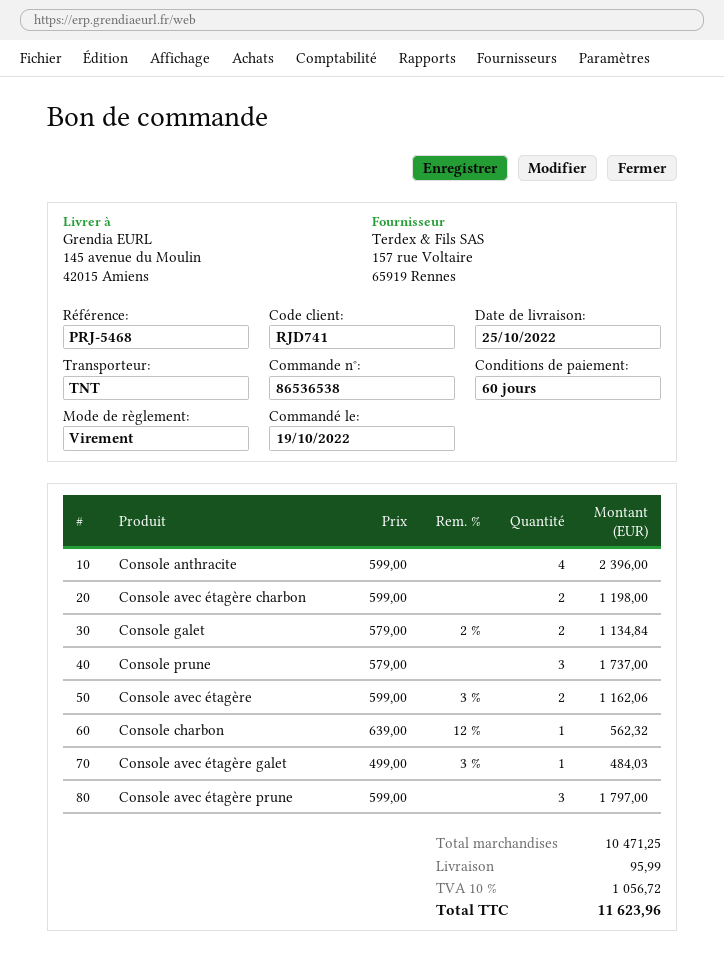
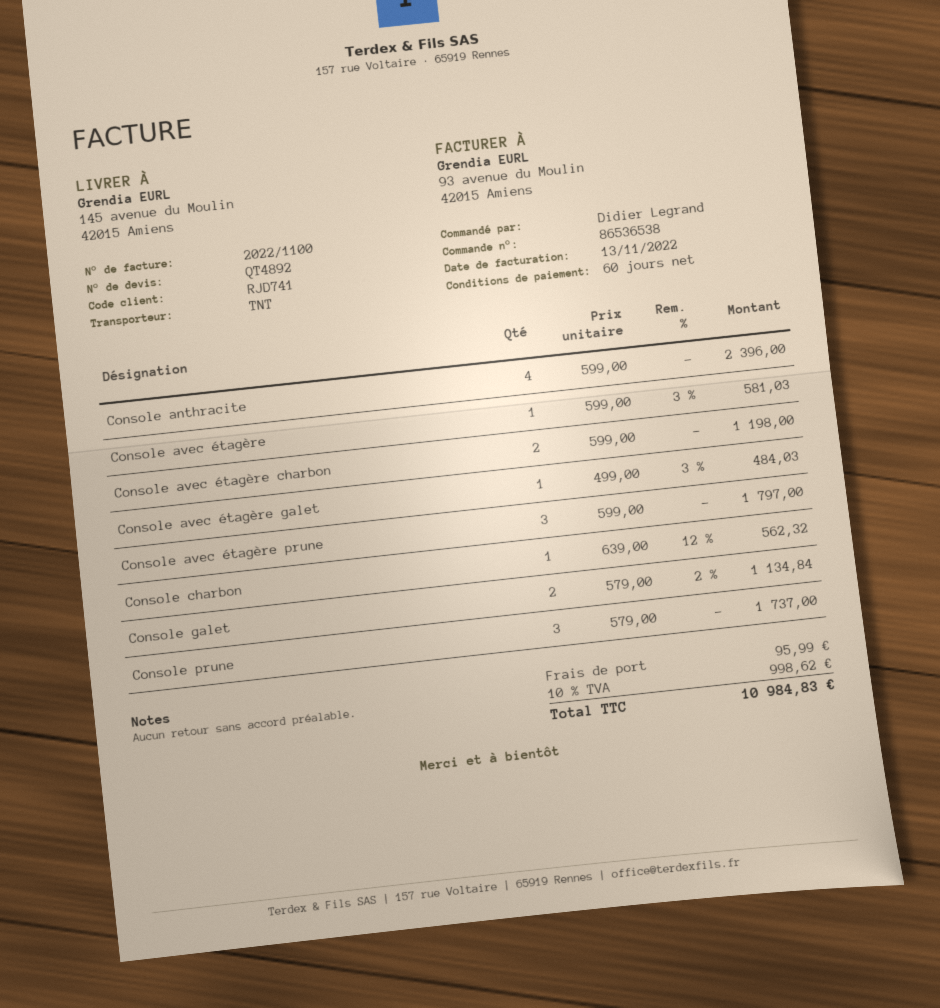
Console avec étagère: 2 x 599.00 - 3% = 1162.06 -> 1 x 599.00 - 3% = 581.03
tax: 10% = 1056.72 -> 10% = 998.62
total: 11623.96 -> 10984.83

